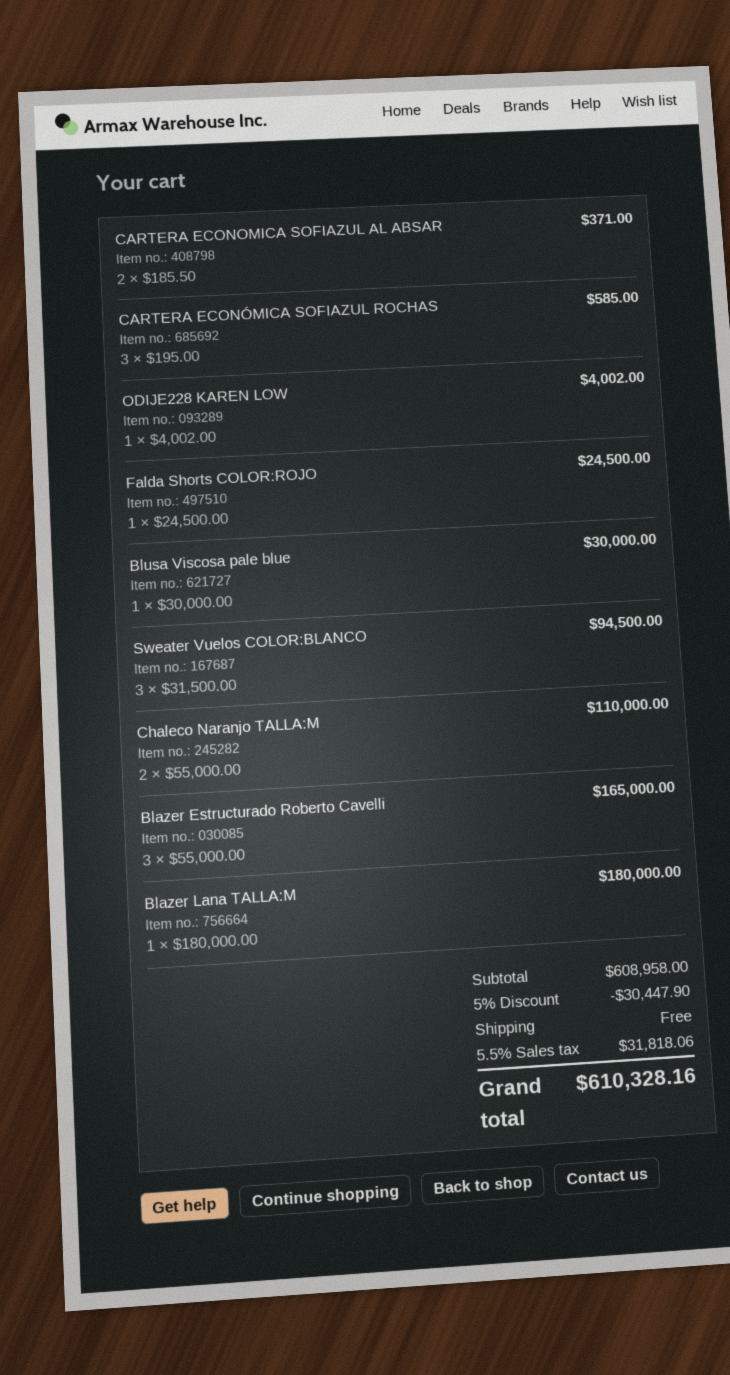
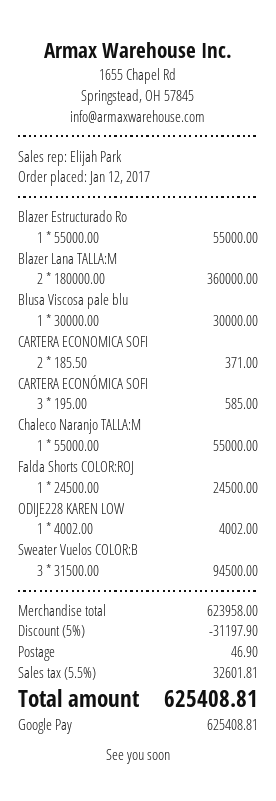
Chaleco Naranjo TALLA:M: 2 x 55000.00 = 110000.00 -> 1 x 55000.00 = 55000.00
Blazer Estructurado Roberto Cavelli: 3 x 55000.00 = 165000.00 -> 1 x 55000.00 = 55000.00
Blazer Lana TALLA:M: 1 x 180000.00 = 180000.00 -> 2 x 180000.00 = 360000.00
subtotal: 608958.00 -> 623958.00
discount: 5% = 30447.90 -> 5% = 31197.90
shipping: 0.00 -> 46.90
tax: 5.5% = 31818.06 -> 5.5% = 32601.81
total: 610328.16 -> 625408.81

